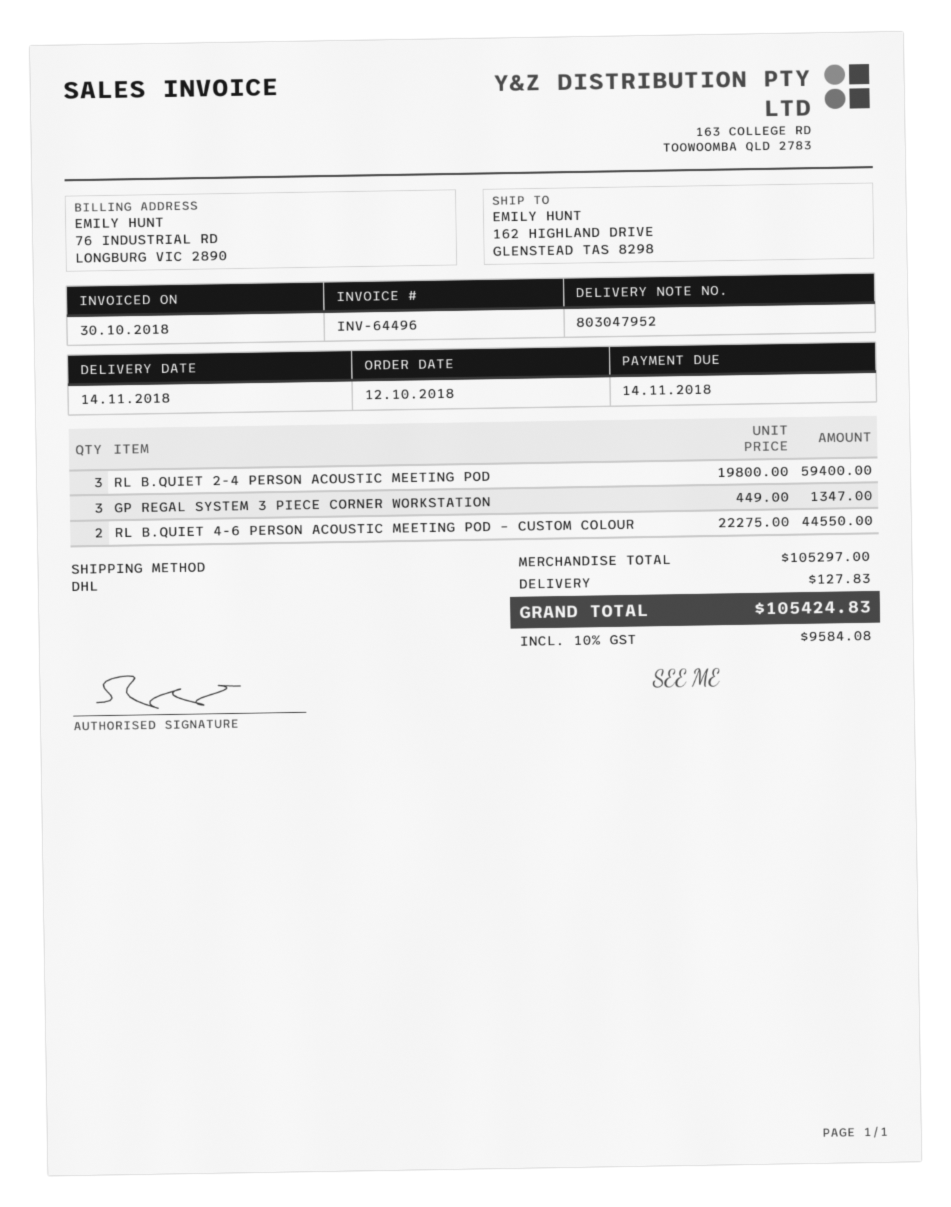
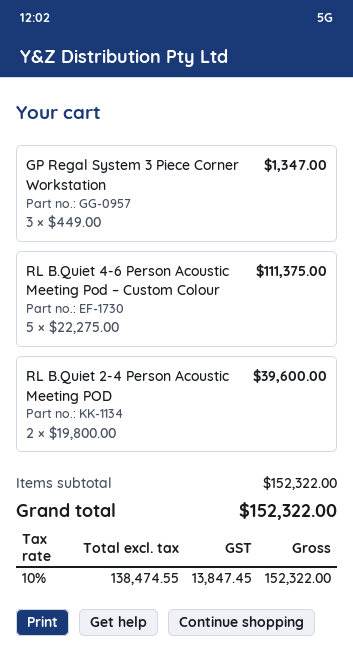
RL B.QUIET 2-4 PERSON ACOUSTIC MEETING POD: 3 x 19800.00 = 59400.00 -> 2 x 19800.00 = 39600.00
RL B.QUIET 4-6 PERSON ACOUSTIC MEETING POD – CUSTOM COLOUR: 2 x 22275.00 = 44550.00 -> 5 x 22275.00 = 111375.00
subtotal: 105297.00 -> 152322.00
shipping: 127.83 -> none
tax: 10% = 9584.08 -> 10% = 13847.45
total: 105424.83 -> 152322.00

